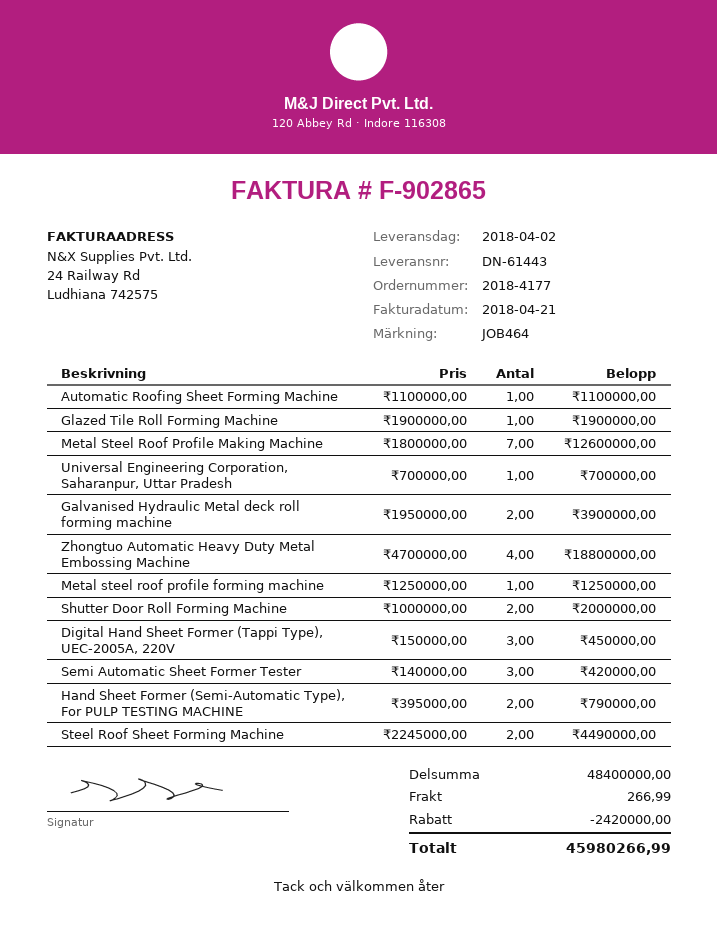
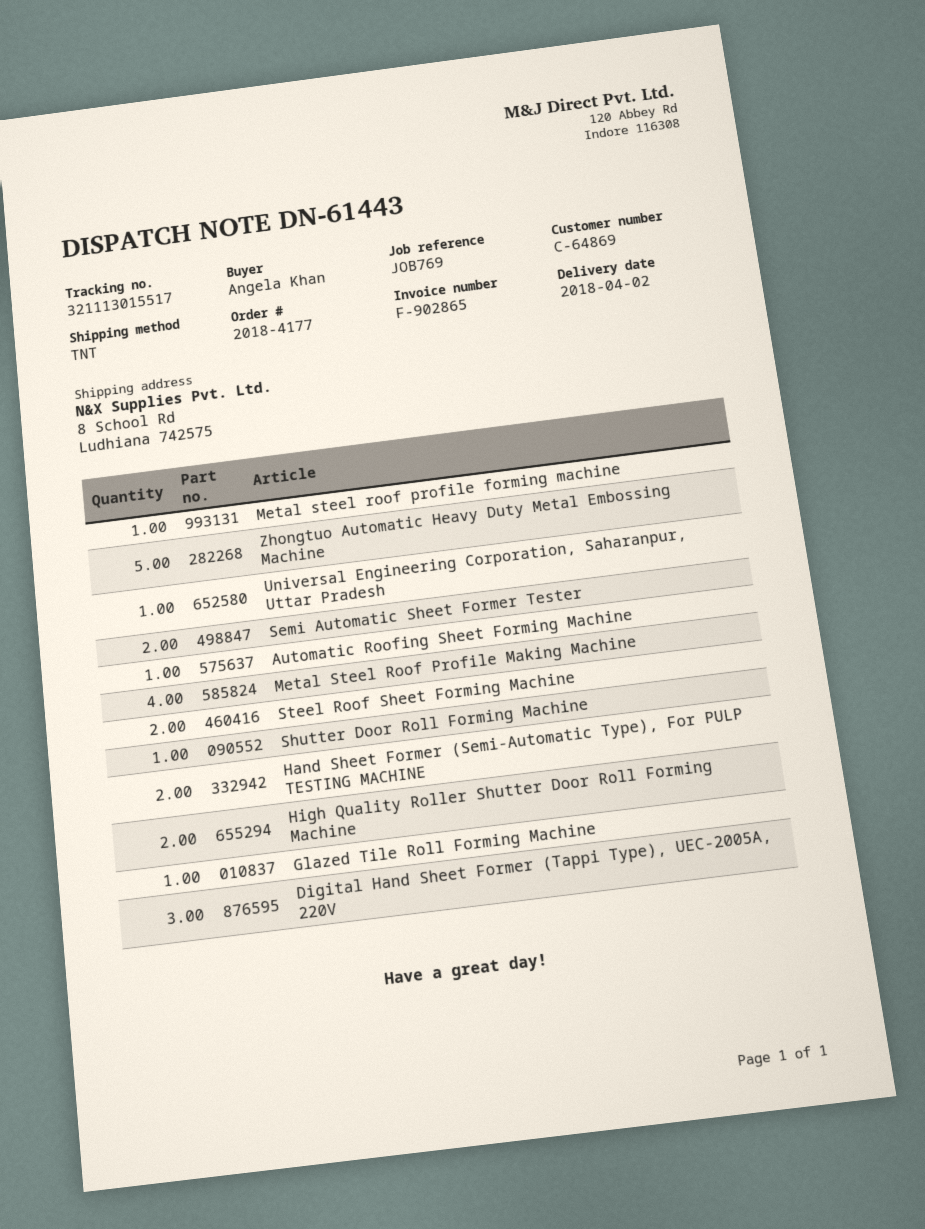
reference: JOB464 -> JOB769
Metal Steel Roof Profile Making Machine: 7 -> 4
Galvanised Hydraulic Metal deck roll forming machine: 2 -> none
Zhongtuo Automatic Heavy Duty Metal Embossing Machine: 4 -> 5
Shutter Door Roll Forming Machine: 2 -> 1
Semi Automatic Sheet Former Tester: 3 -> 2
High Quality Roller Shutter Door Roll Forming Machine: none -> 2

